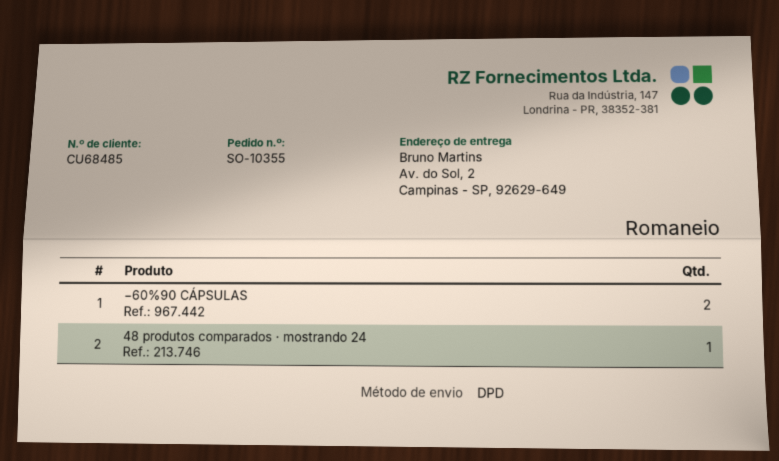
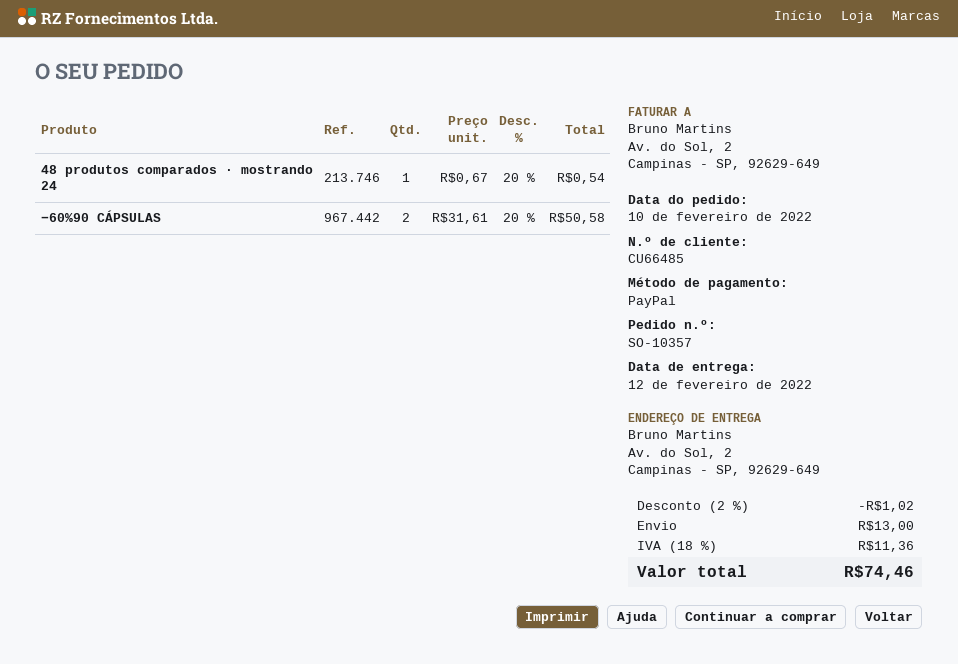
order number: SO-10355 -> SO-10357
customer number: CU68485 -> CU66485

